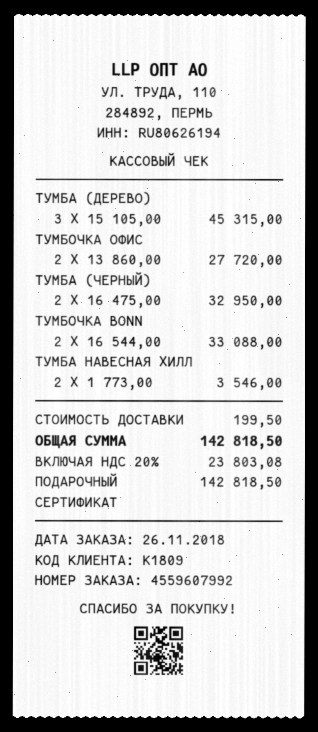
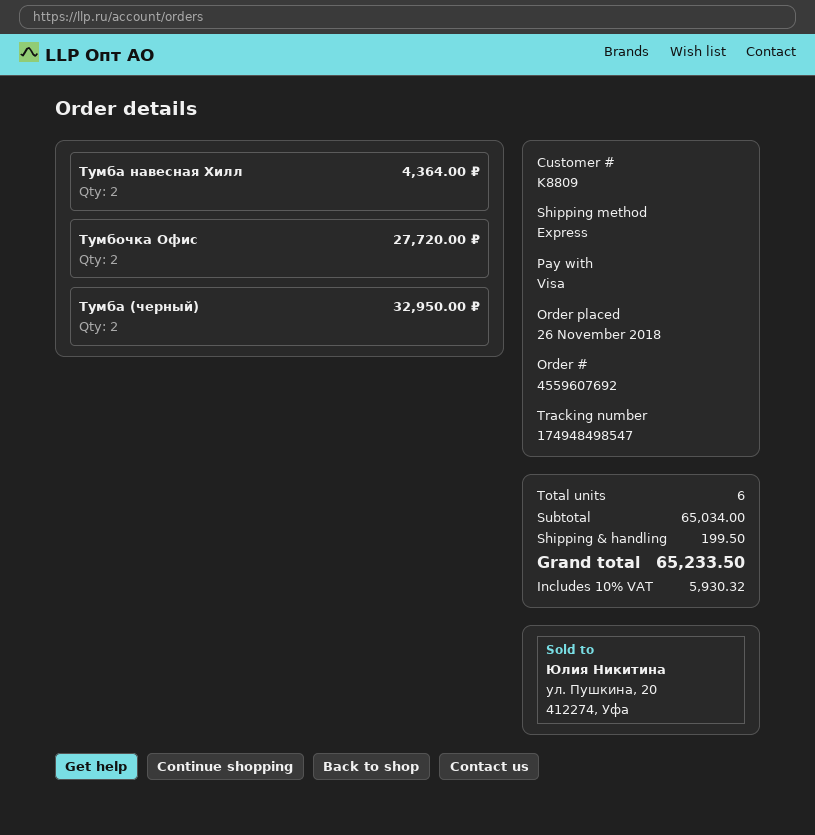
order number: 4559607992 -> 4559607692
customer number: K1809 -> K8809
payment method: gift card -> Visa
ТУМБА (ДЕРЕВО): 3 for 45315.00 -> none
ТУМБОЧКА BONN: 2 for 33088.00 -> none
ТУМБА НАВЕСНАЯ ХИЛЛ: 2 for 3546.00 -> 2 for 4364.00
tax: 20% = 23803.08 -> 10% = 5930.32
total: 142818.50 -> 65233.50

